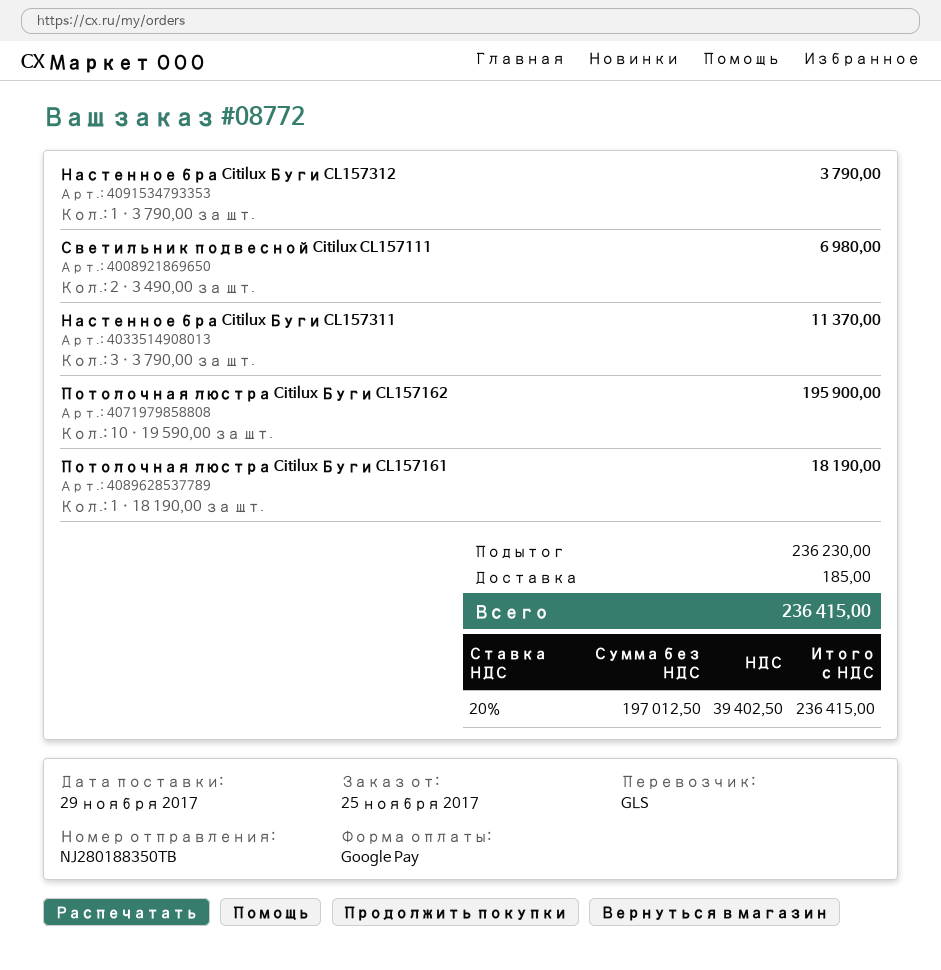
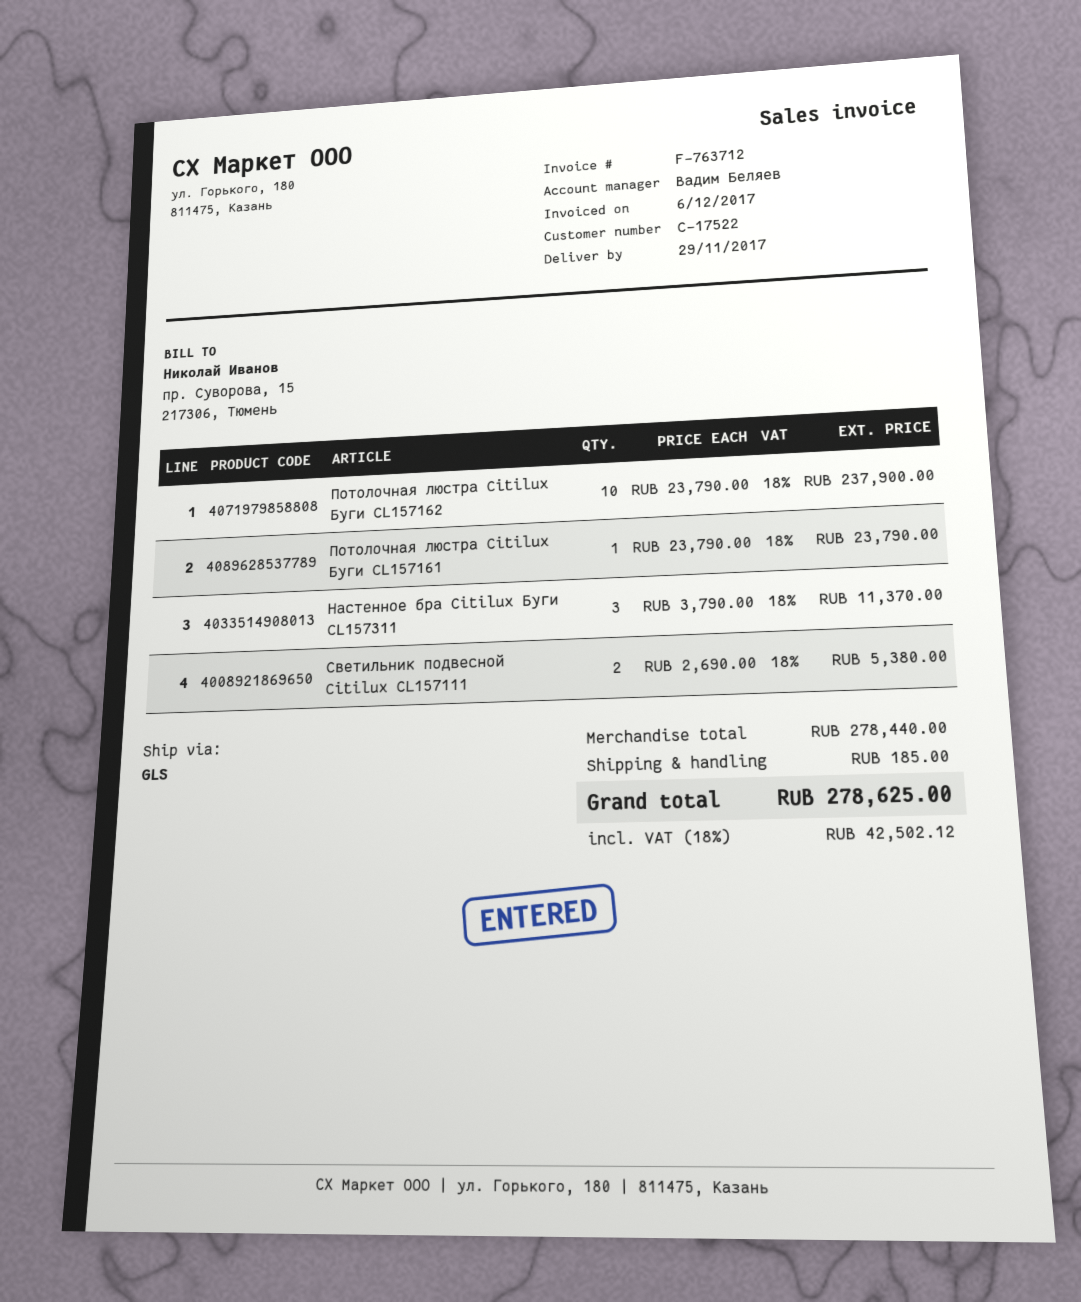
Настенное бра Citilux Буги CL157312: 1 x 3790.00 = 3790.00 -> none
Светильник подвесной Citilux CL157111: 2 x 3490.00 = 6980.00 -> 2 x 2690.00 = 5380.00
Потолочная люстра Citilux Буги CL157162: 10 x 19590.00 = 195900.00 -> 10 x 23790.00 = 237900.00
Потолочная люстра Citilux Буги CL157161: 1 x 18190.00 = 18190.00 -> 1 x 23790.00 = 23790.00
subtotal: 236230.00 -> 278440.00
tax: 20% = 39402.50 -> 18% = 42502.12
total: 236415.00 -> 278625.00

